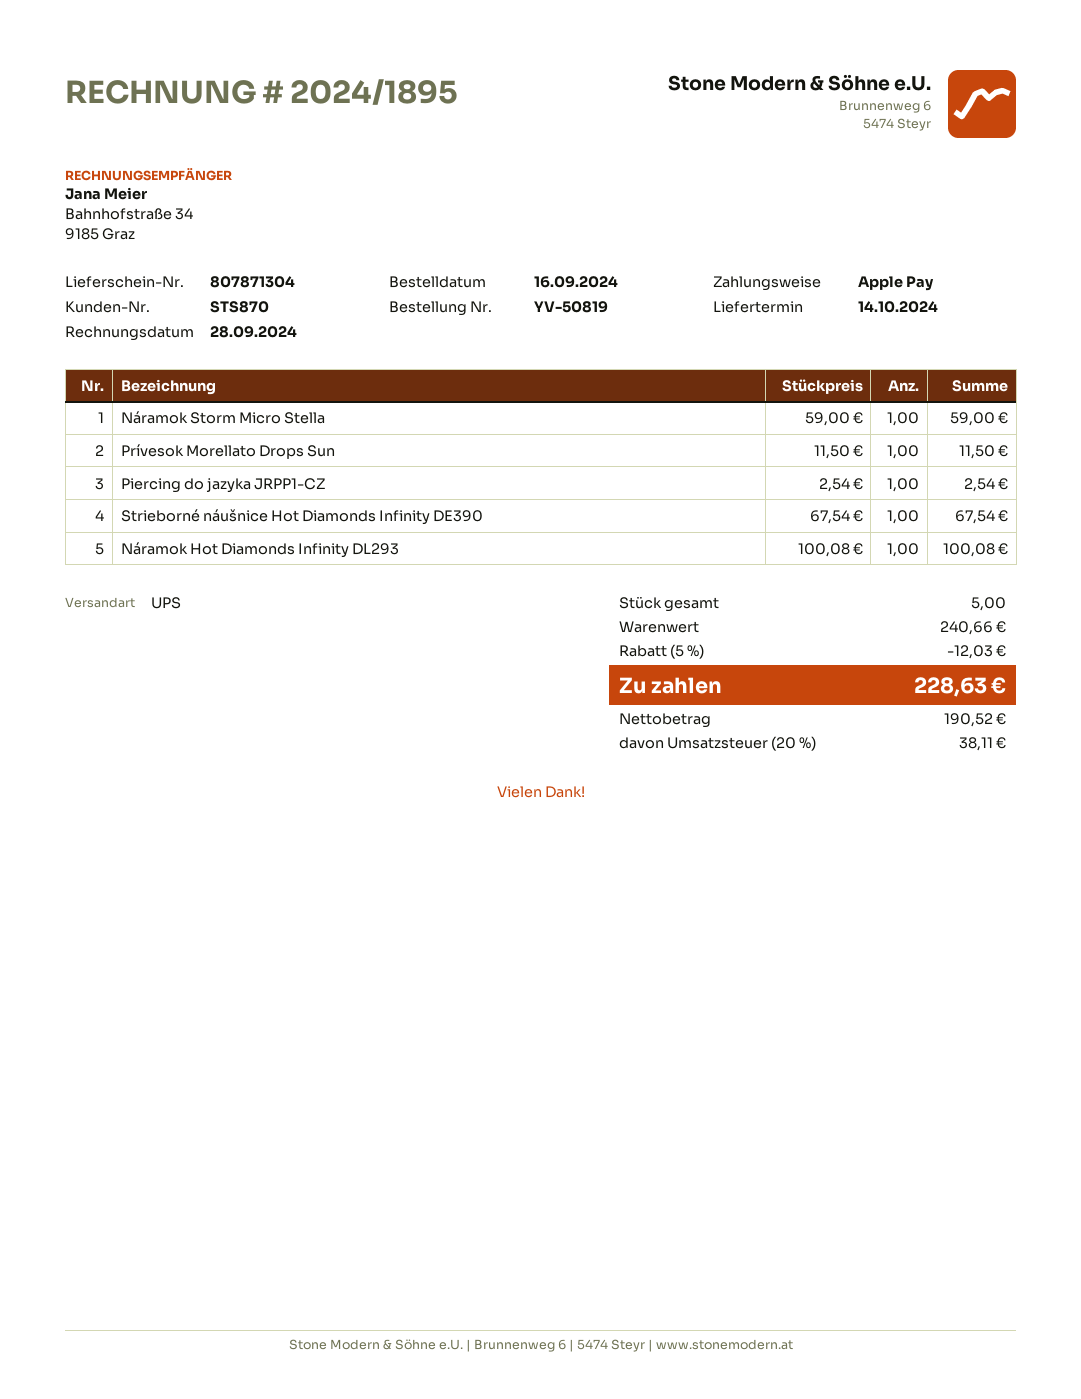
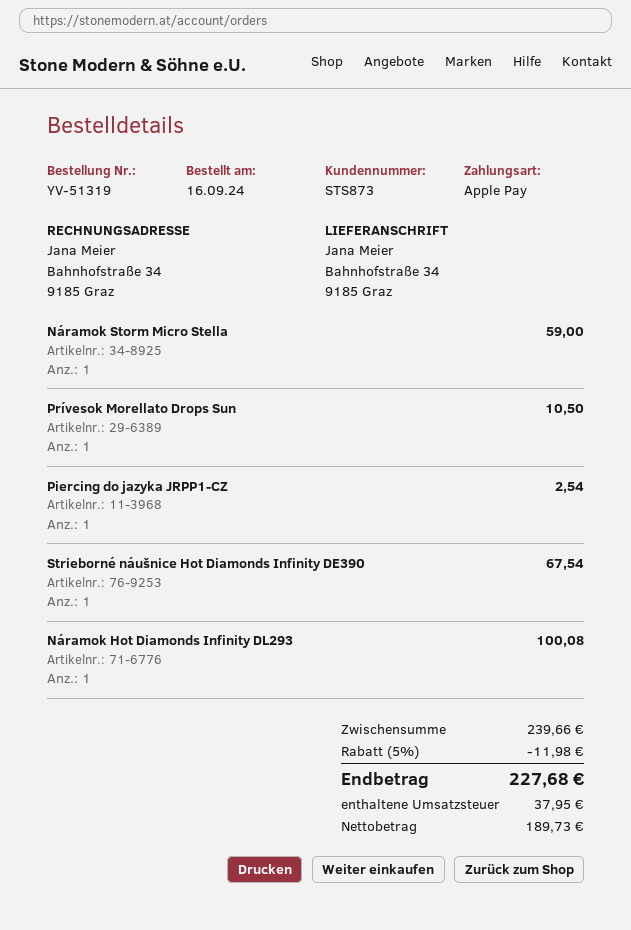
order number: YV-50819 -> YV-51319
customer number: STS870 -> STS873
Prívesok Morellato Drops Sun: 1 for 11.50 -> 1 for 10.50
subtotal: 240.66 -> 239.66
discount: 5% = 12.03 -> 5% = 11.98
net: 190.52 -> 189.73
tax: 38.11 -> 37.95
total: 228.63 -> 227.68

